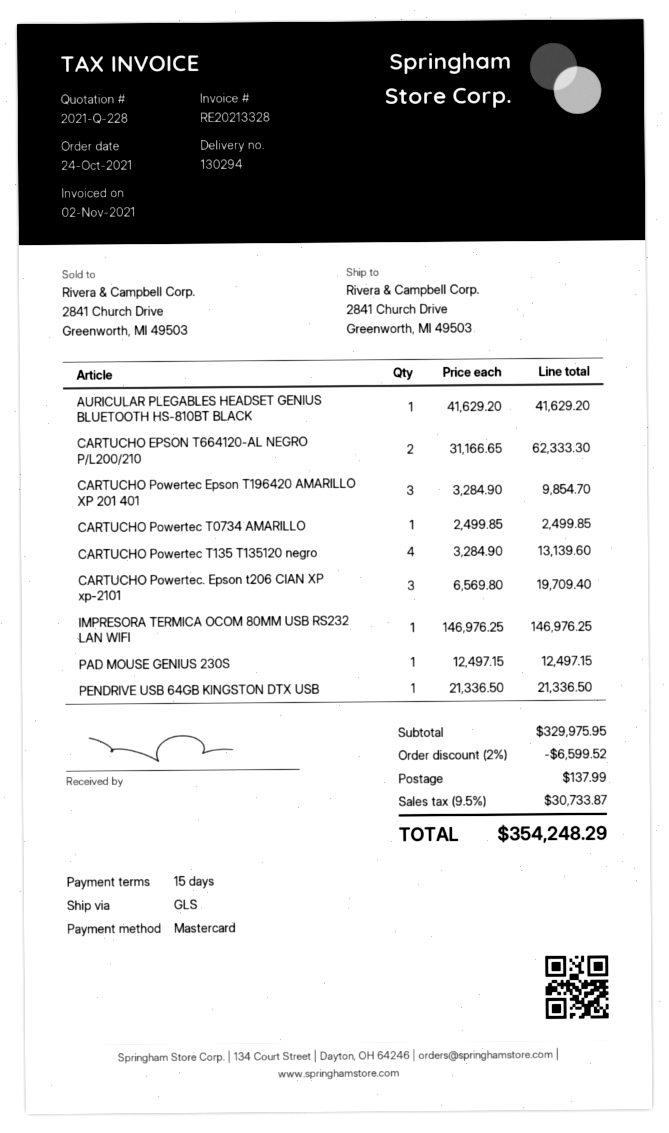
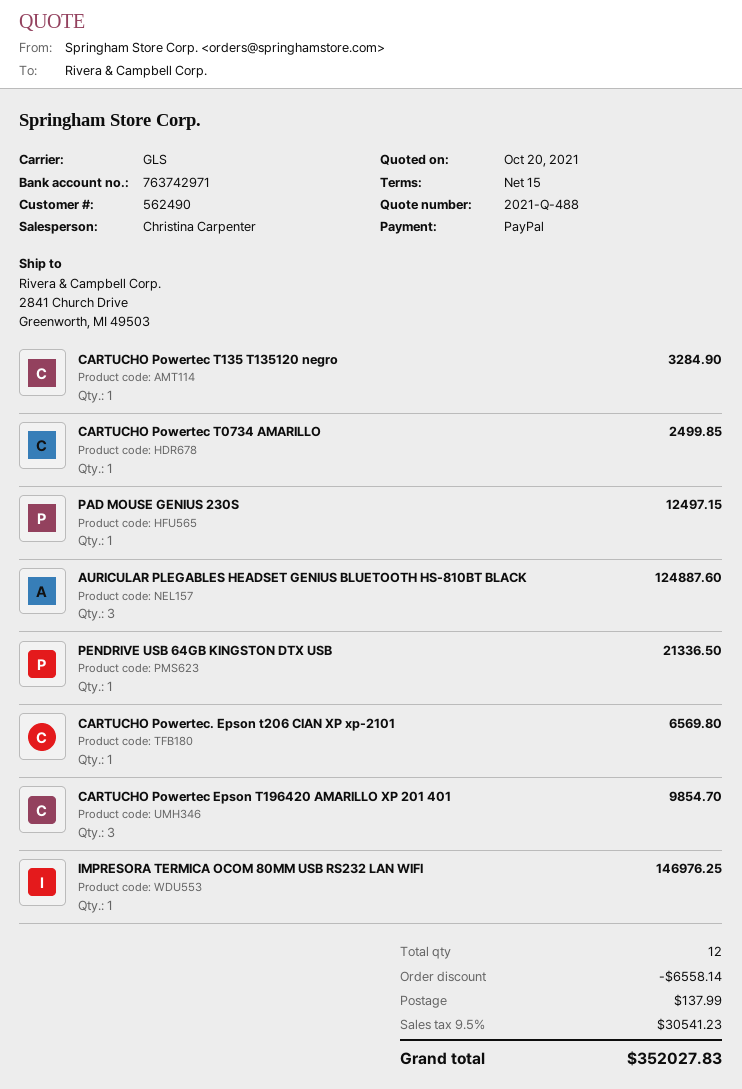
quote number: 2021-Q-228 -> 2021-Q-488
payment method: Mastercard -> PayPal
AURICULAR PLEGABLES HEADSET GENIUS BLUETOOTH HS-810BT BLACK: 1 for 41629.20 -> 3 for 124887.60
CARTUCHO EPSON T664120-AL NEGRO P/L200/210: 2 for 62333.30 -> none
CARTUCHO Powertec T135 T135120 negro: 4 for 13139.60 -> 1 for 3284.90
CARTUCHO Powertec. Epson t206 CIAN XP xp-2101: 3 for 19709.40 -> 1 for 6569.80
discount: 6599.52 -> 6558.14
tax: 9.5% = 30733.87 -> 9.5% = 30541.23
total: 354248.29 -> 352027.83

